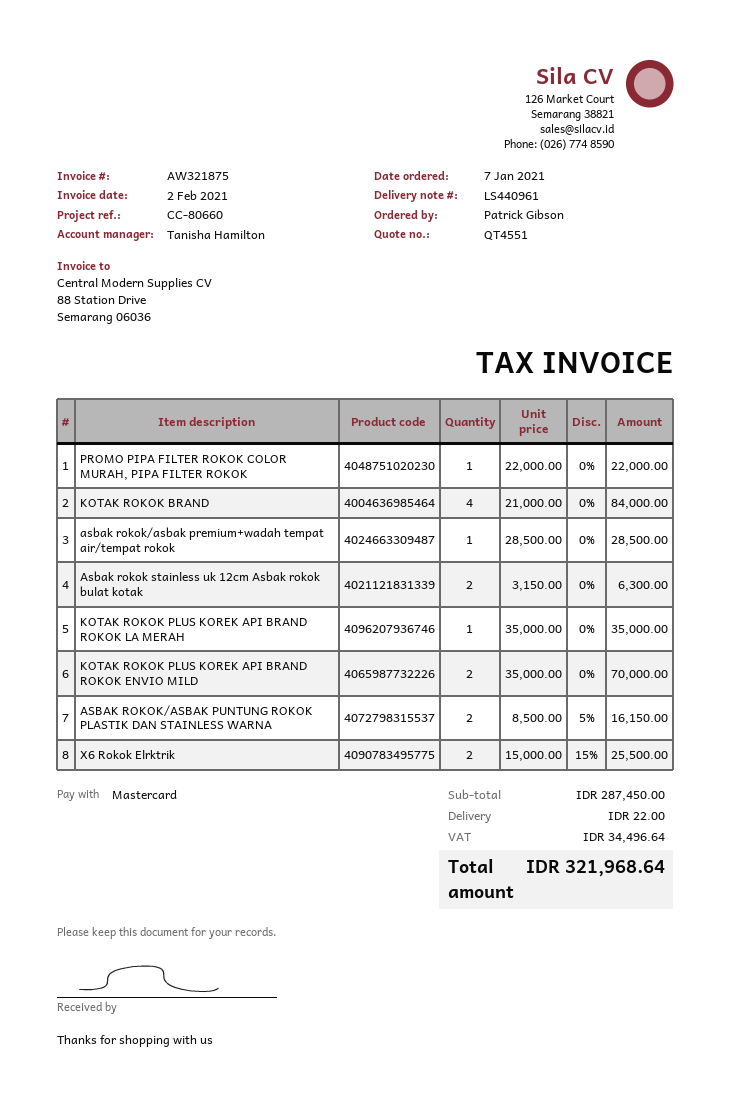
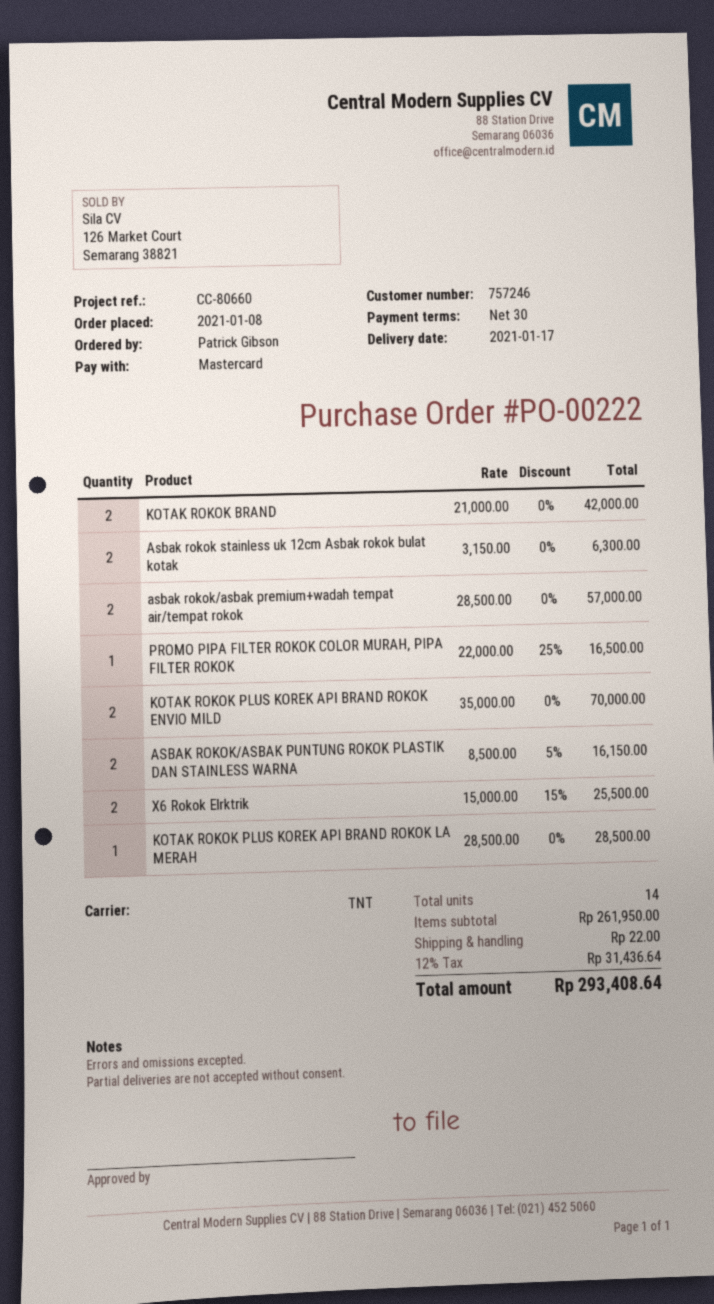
order date: 2021-01-07 -> 2021-01-08
PROMO PIPA FILTER ROKOK COLOR MURAH, PIPA FILTER ROKOK: 1 x 22000.00 = 22000.00 -> 1 x 22000.00 - 25% = 16500.00
KOTAK ROKOK BRAND: 4 x 21000.00 = 84000.00 -> 2 x 21000.00 = 42000.00
asbak rokok/asbak premium+wadah tempat air/tempat rokok: 1 x 28500.00 = 28500.00 -> 2 x 28500.00 = 57000.00
KOTAK ROKOK PLUS KOREK API BRAND ROKOK LA MERAH: 1 x 35000.00 = 35000.00 -> 1 x 28500.00 = 28500.00
subtotal: 287450.00 -> 261950.00
tax: 34496.64 -> 31436.64
total: 321968.64 -> 293408.64

